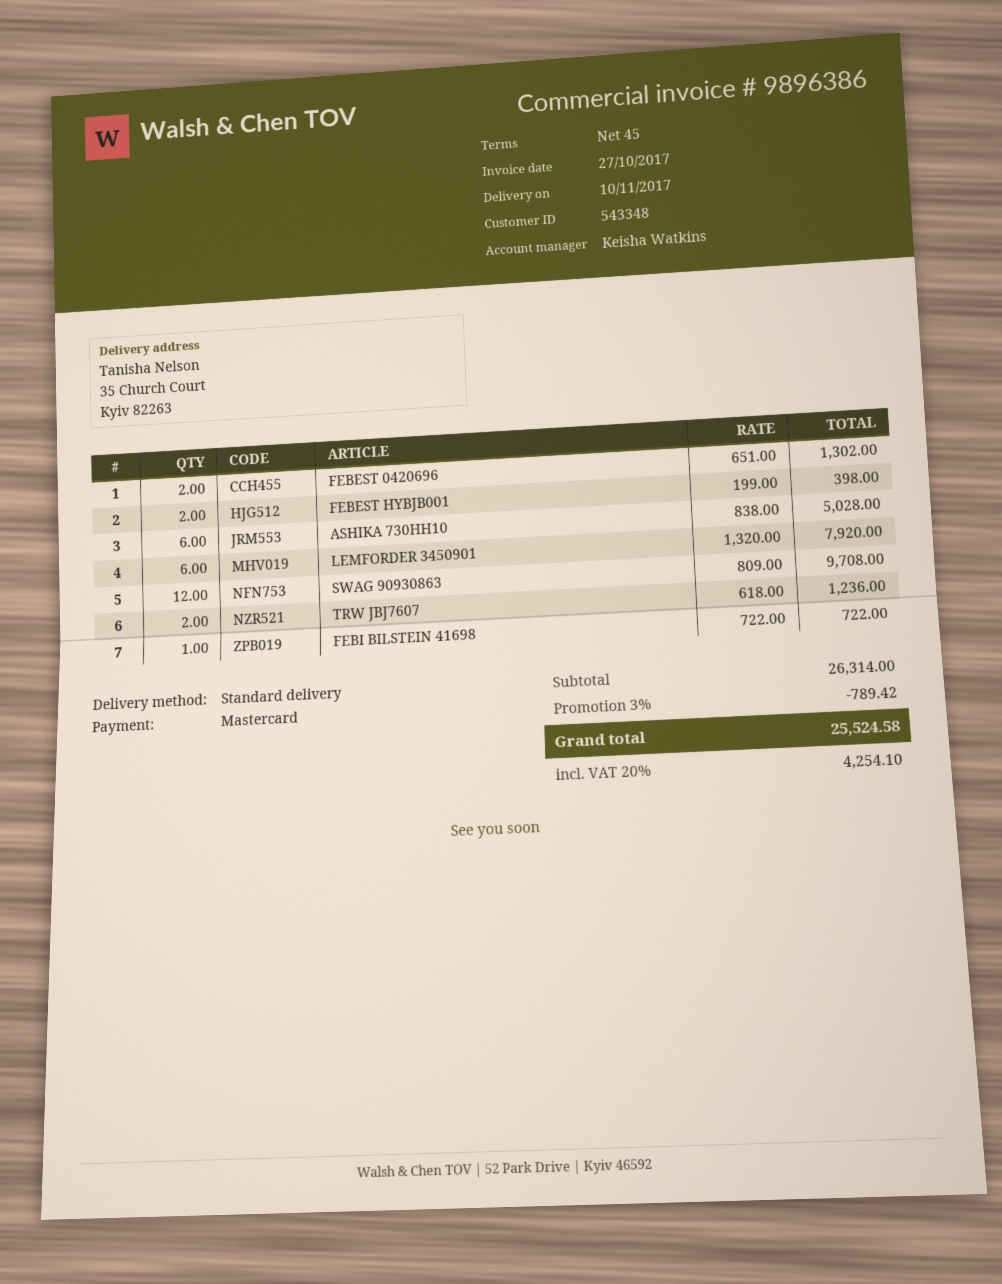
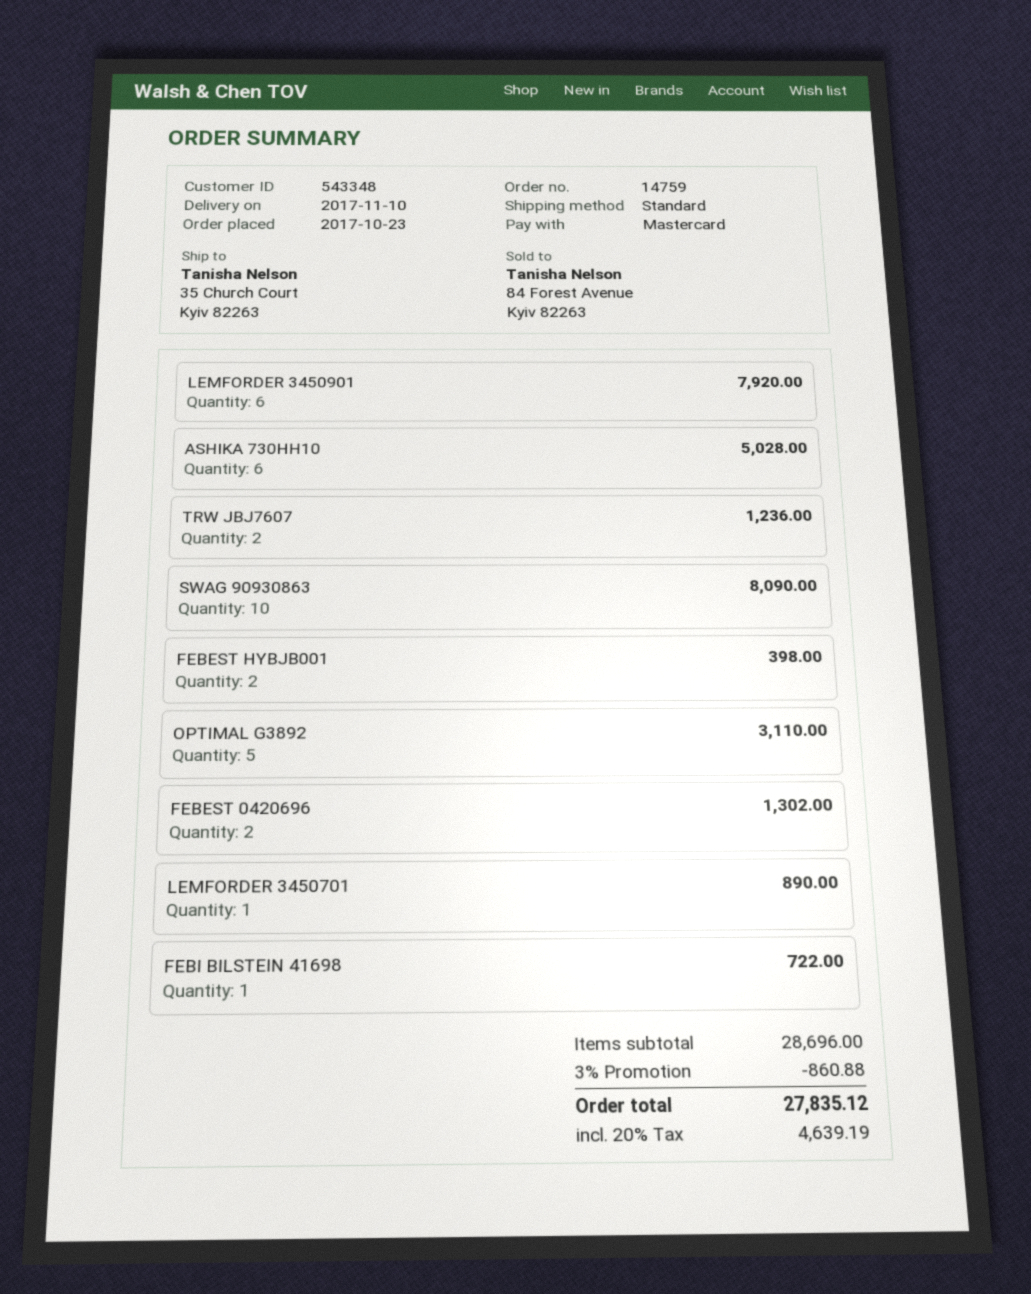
SWAG 90930863: 12 for 9708.00 -> 10 for 8090.00
OPTIMAL G3892: none -> 5 for 3110.00
LEMFORDER 3450701: none -> 1 for 890.00
subtotal: 26314.00 -> 28696.00
discount: 3% = 789.42 -> 3% = 860.88
tax: 20% = 4254.10 -> 20% = 4639.19
total: 25524.58 -> 27835.12

